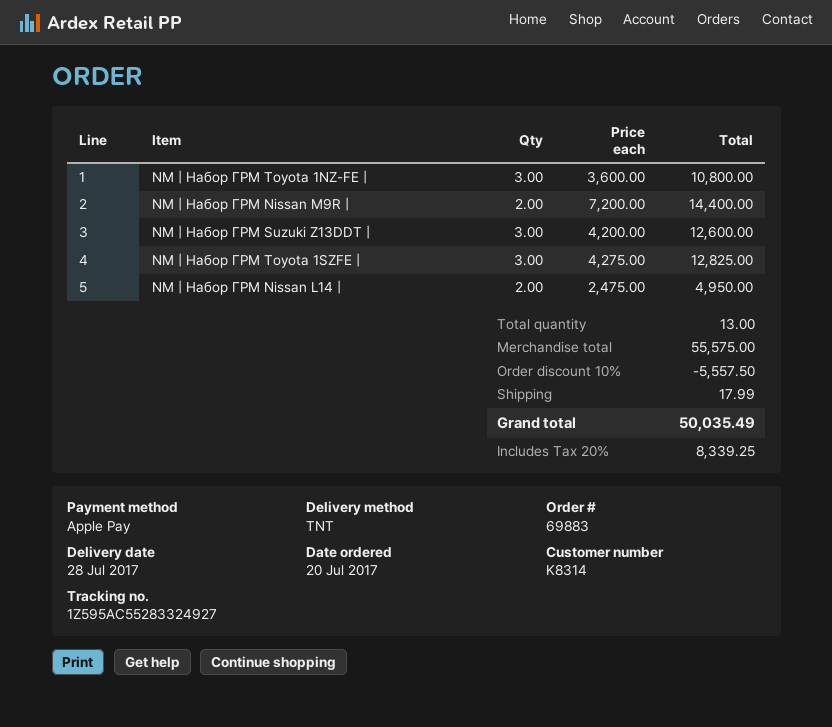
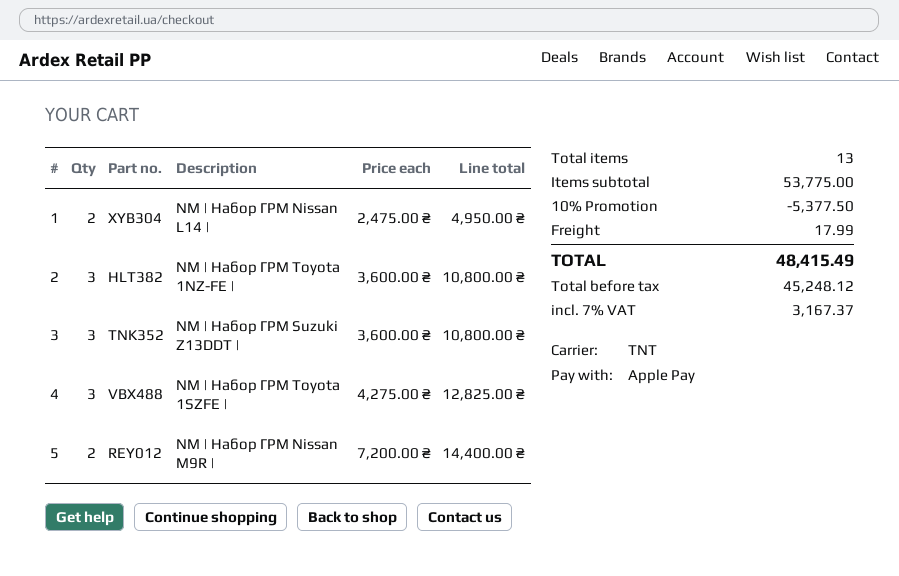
NM | Набор ГРМ Suzuki Z13DDT |: 3 x 4200.00 = 12600.00 -> 3 x 3600.00 = 10800.00
subtotal: 55575.00 -> 53775.00
discount: 10% = 5557.50 -> 10% = 5377.50
tax: 20% = 8339.25 -> 7% = 3167.37
total: 50035.49 -> 48415.49

